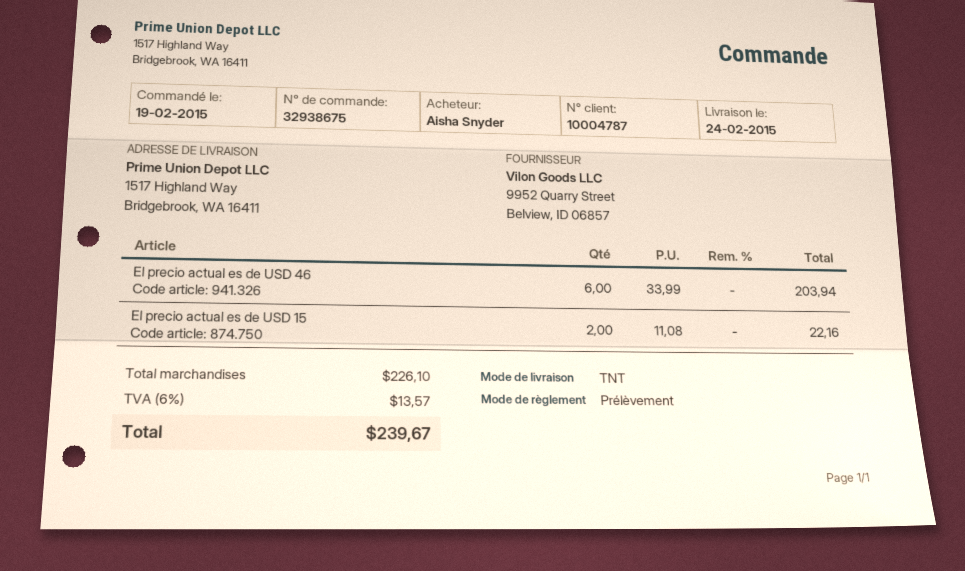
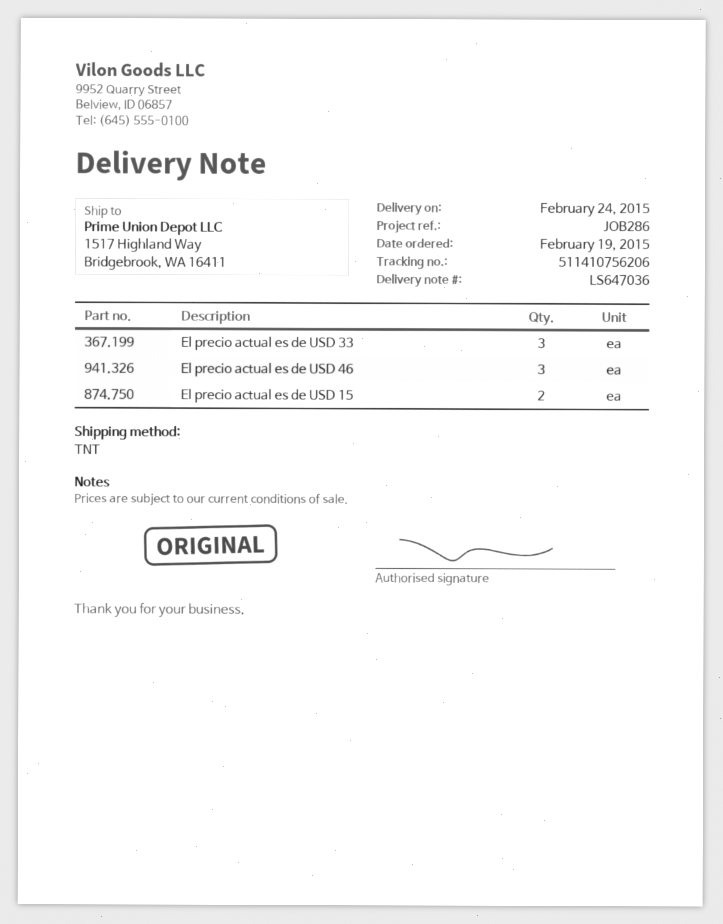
El precio actual es de USD 46: 6 -> 3
El precio actual es de USD 33: none -> 3

